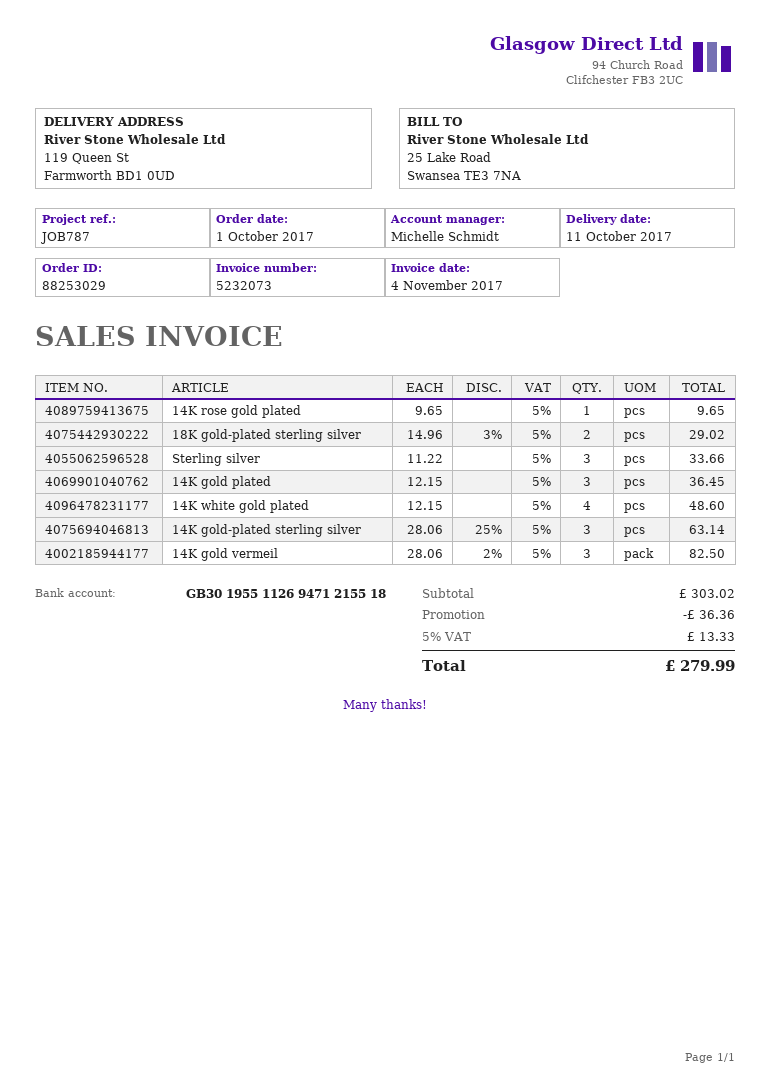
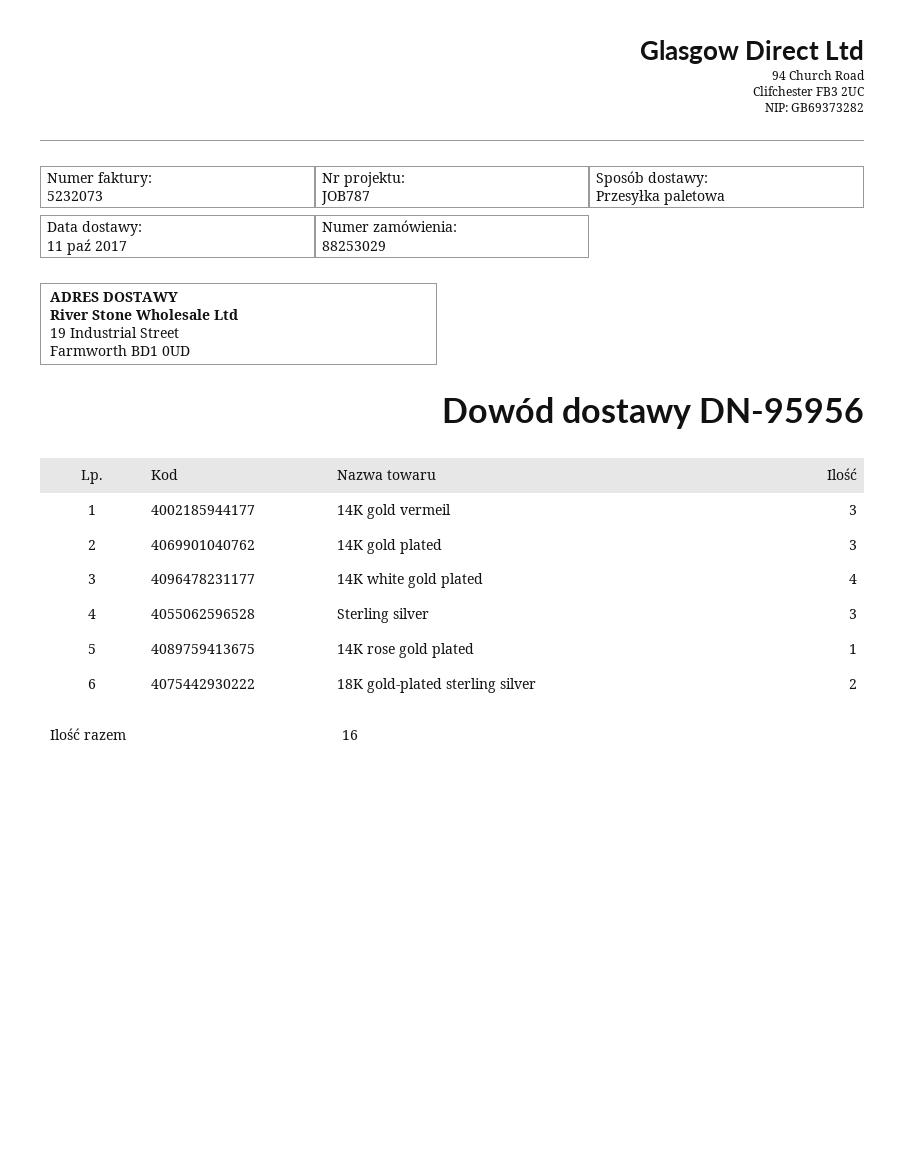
ship to: 119 Queen St, Farmworth BD1 0UD -> 19 Industrial Street, Farmworth BD1 0UD
14K gold-plated sterling silver: 3 -> none

